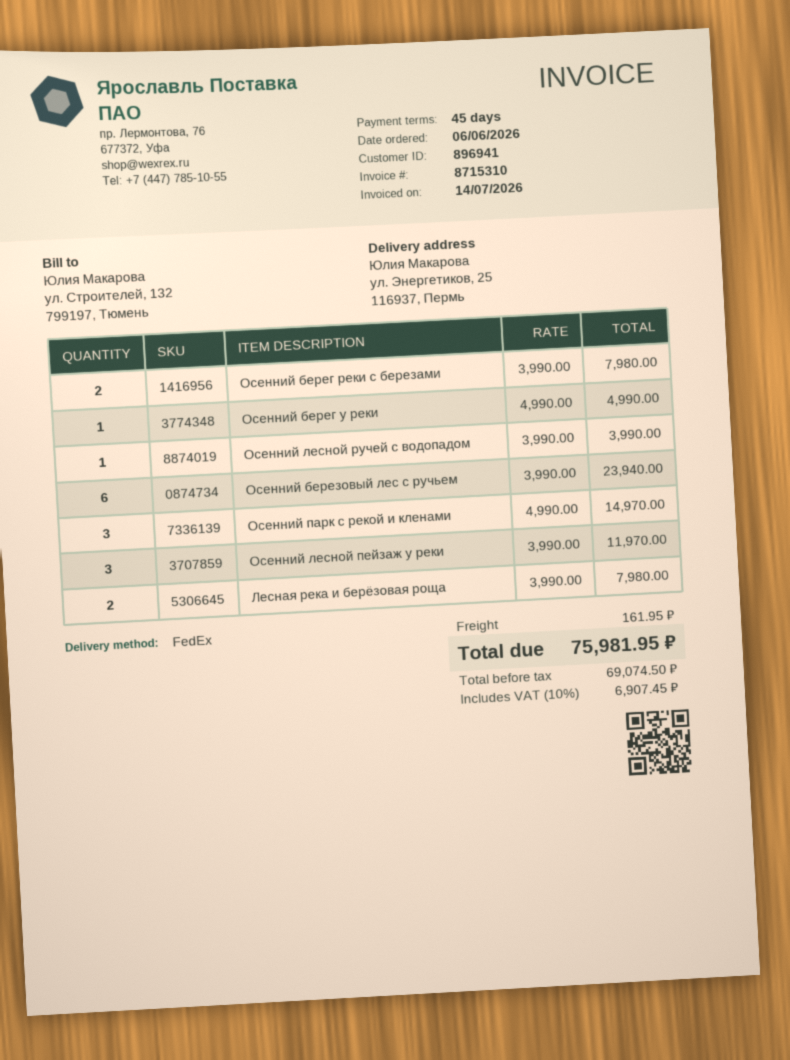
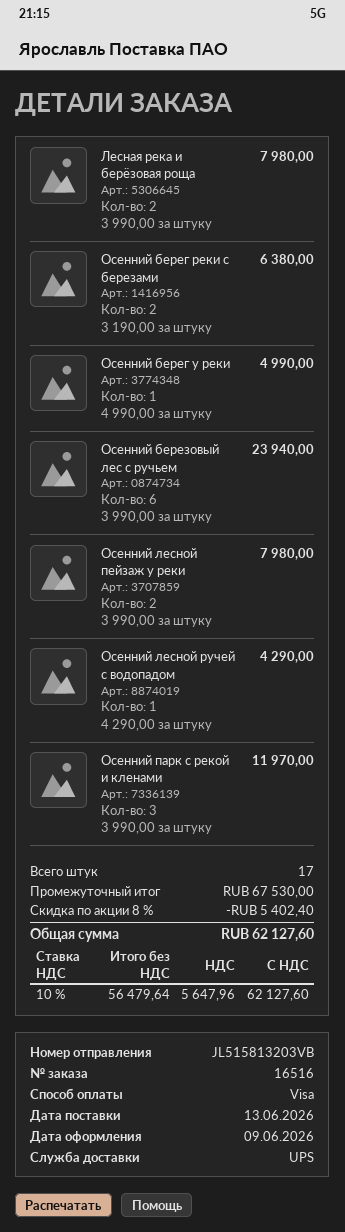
order date: 2026-06-06 -> 2026-06-09
shipping method: FedEx -> UPS
Осенний берег реки с березами: 2 x 3990.00 = 7980.00 -> 2 x 3190.00 = 6380.00
Осенний лесной ручей с водопадом: 1 x 3990.00 = 3990.00 -> 1 x 4290.00 = 4290.00
Осенний парк с рекой и кленами: 3 x 4990.00 = 14970.00 -> 3 x 3990.00 = 11970.00
Осенний лесной пейзаж у реки: 3 x 3990.00 = 11970.00 -> 2 x 3990.00 = 7980.00
discount: none -> 8% = 5402.40
shipping: 161.95 -> none
net: 69074.50 -> 56479.64
tax: 10% = 6907.45 -> 10% = 5647.96
total: 75981.95 -> 62127.60

